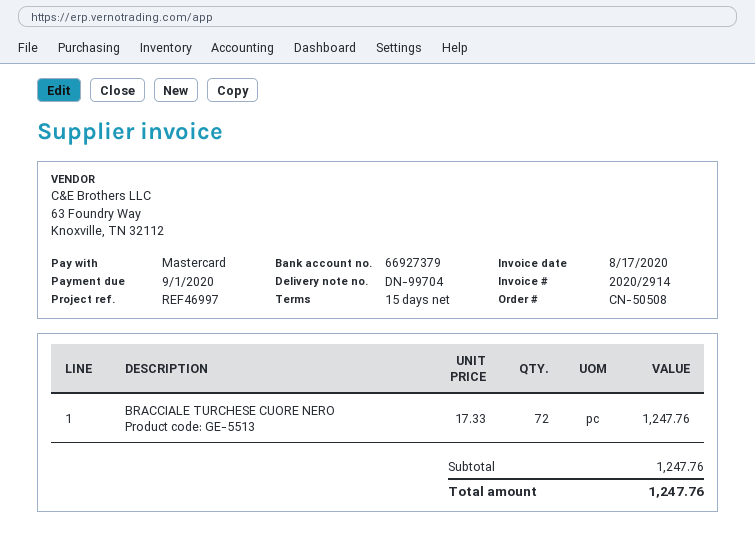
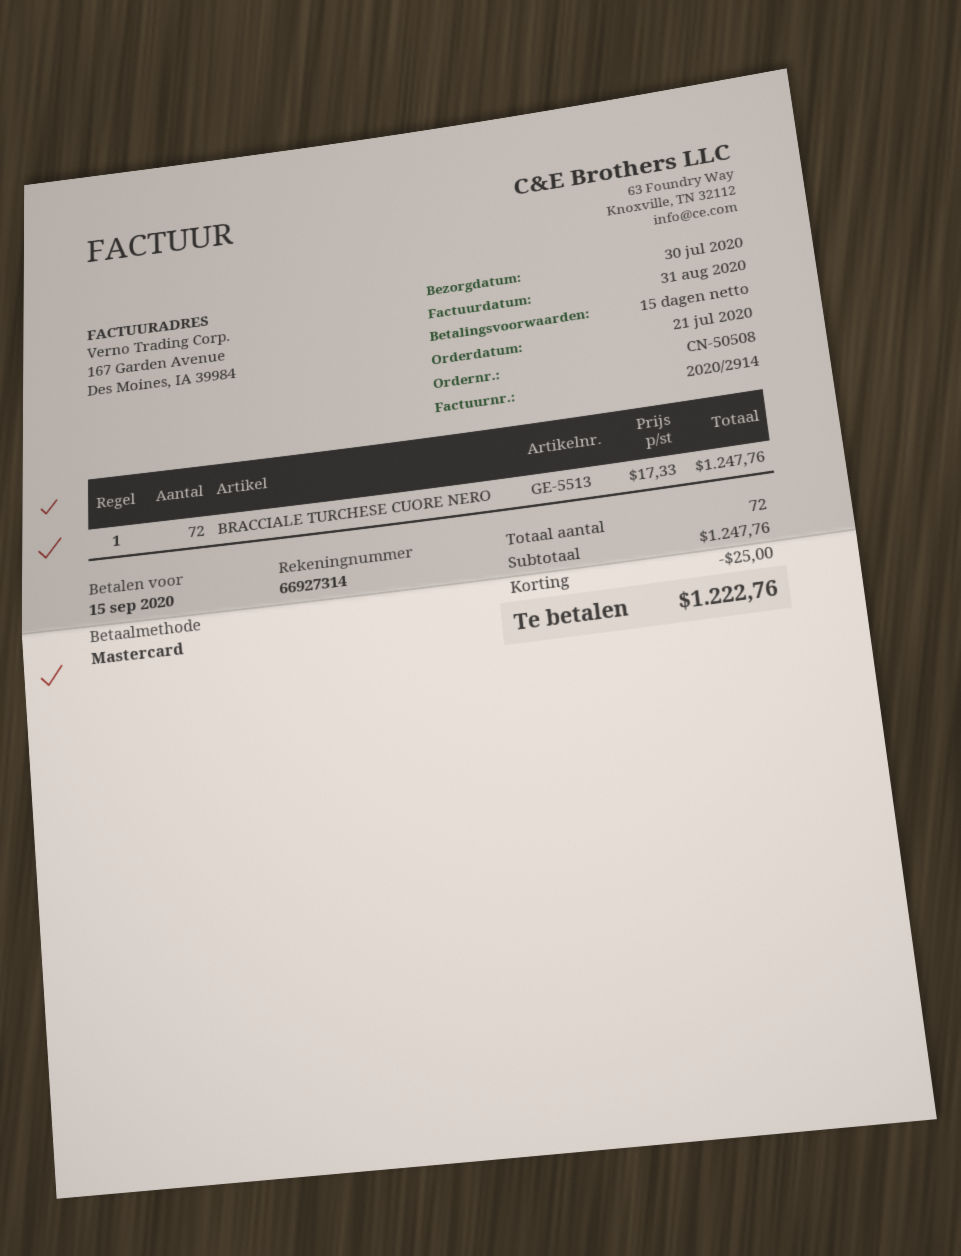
invoice date: 2020-08-17 -> 2020-08-31
due date: 2020-09-01 -> 2020-09-15
bank account: 66927379 -> 66927314
discount: none -> 25.00
total: 1247.76 -> 1222.76

